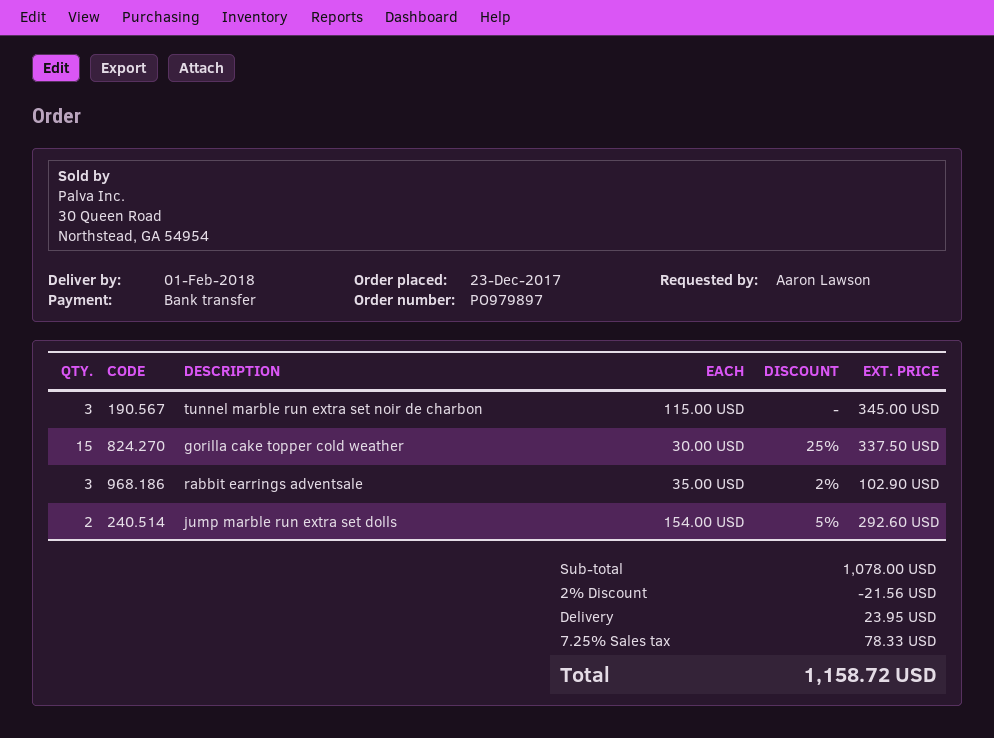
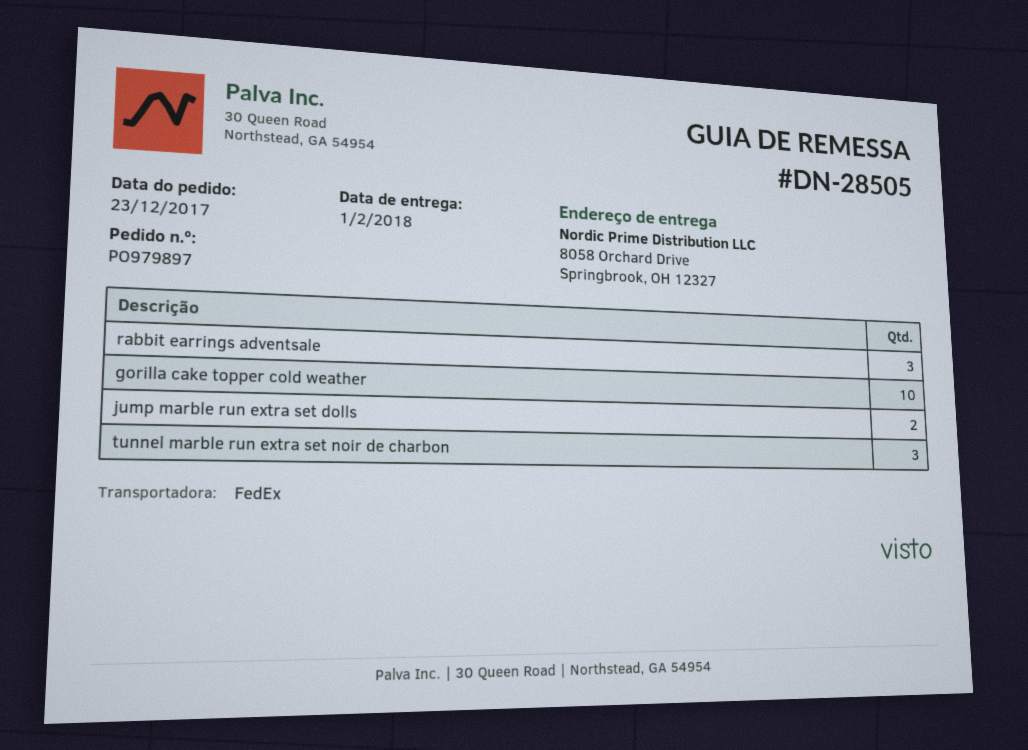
gorilla cake topper cold weather: 15 -> 10

